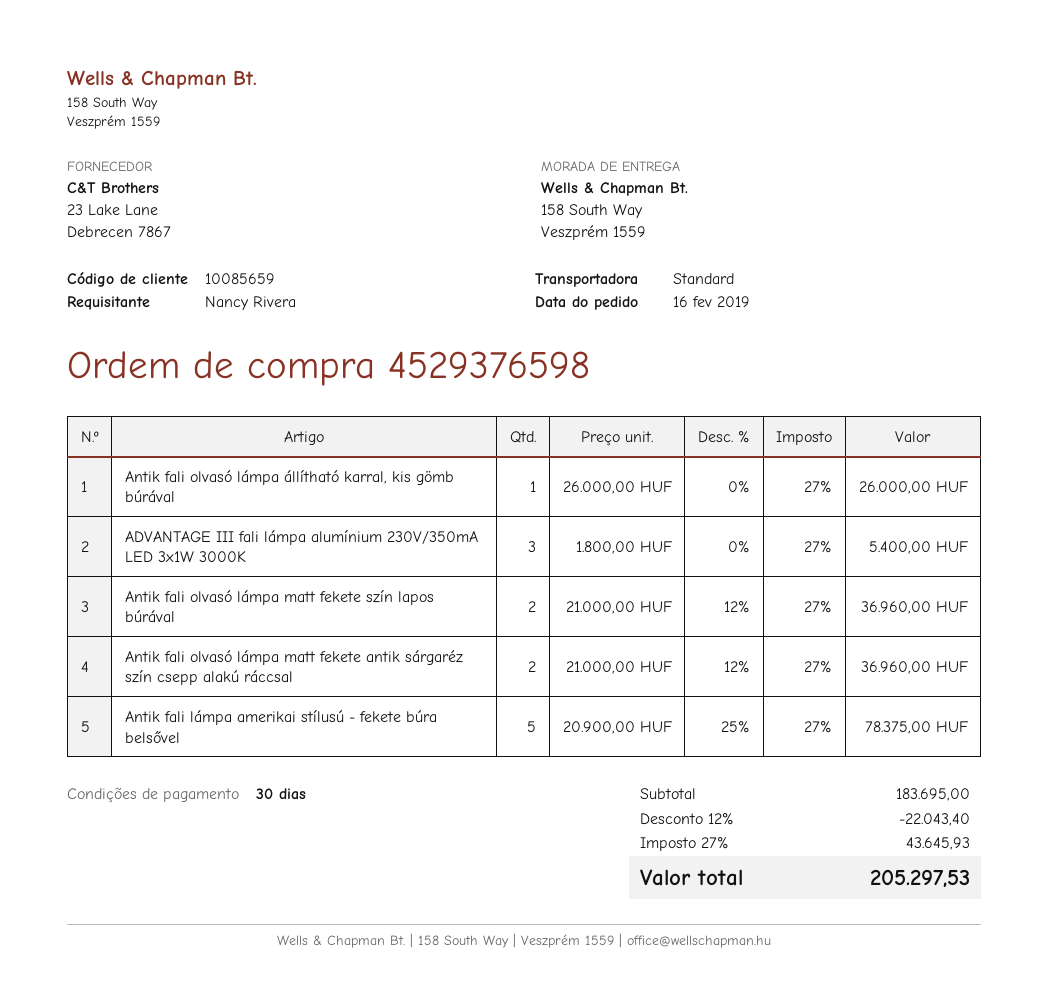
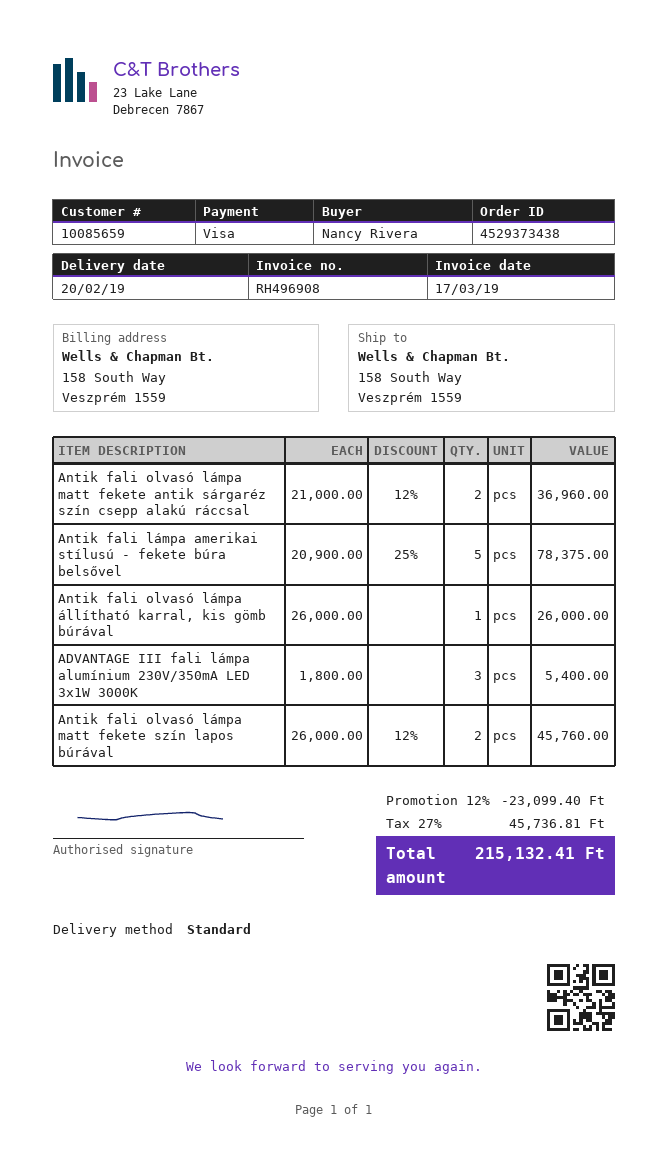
order number: 4529376598 -> 4529373438
Antik fali olvasó lámpa matt fekete szín lapos búrával: 2 x 21000.00 - 12% = 36960.00 -> 2 x 26000.00 - 12% = 45760.00
discount: 12% = 22043.40 -> 12% = 23099.40
tax: 27% = 43645.93 -> 27% = 45736.81
total: 205297.53 -> 215132.41

